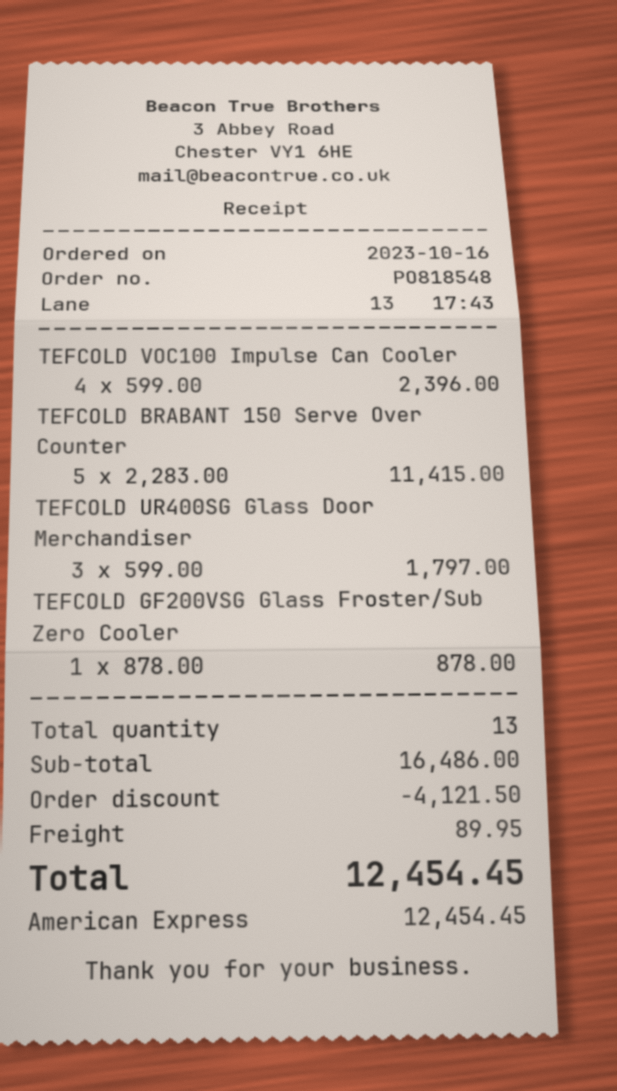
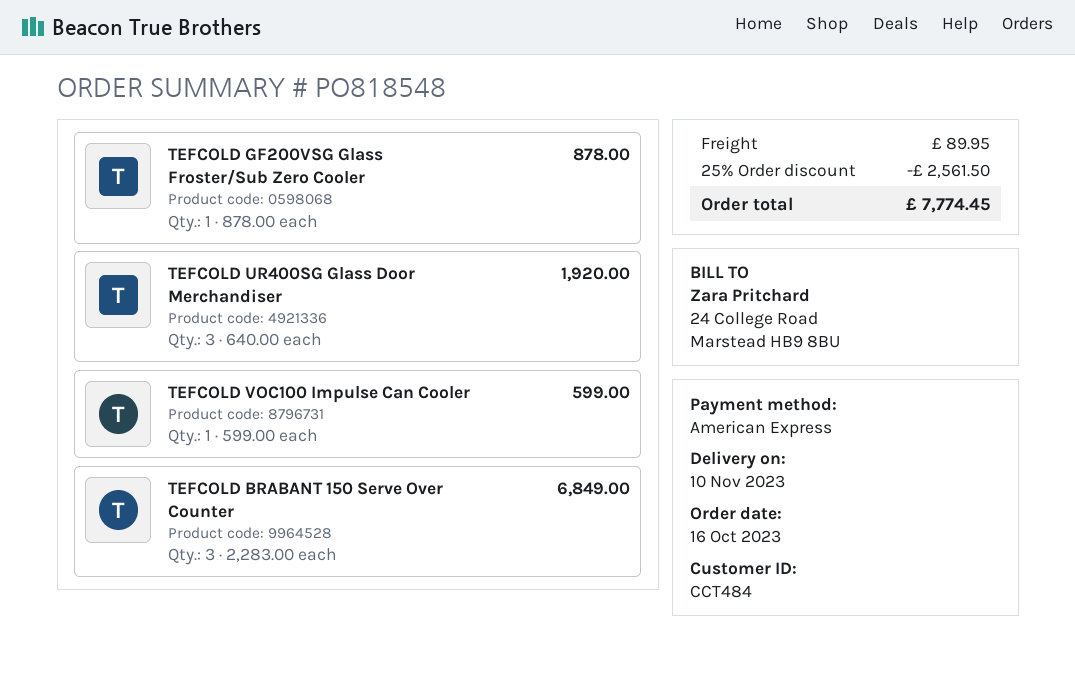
TEFCOLD VOC100 Impulse Can Cooler: 4 x 599.00 = 2396.00 -> 1 x 599.00 = 599.00
TEFCOLD BRABANT 150 Serve Over Counter: 5 x 2283.00 = 11415.00 -> 3 x 2283.00 = 6849.00
TEFCOLD UR400SG Glass Door Merchandiser: 3 x 599.00 = 1797.00 -> 3 x 640.00 = 1920.00
discount: 4121.50 -> 2561.50
total: 12454.45 -> 7774.45

